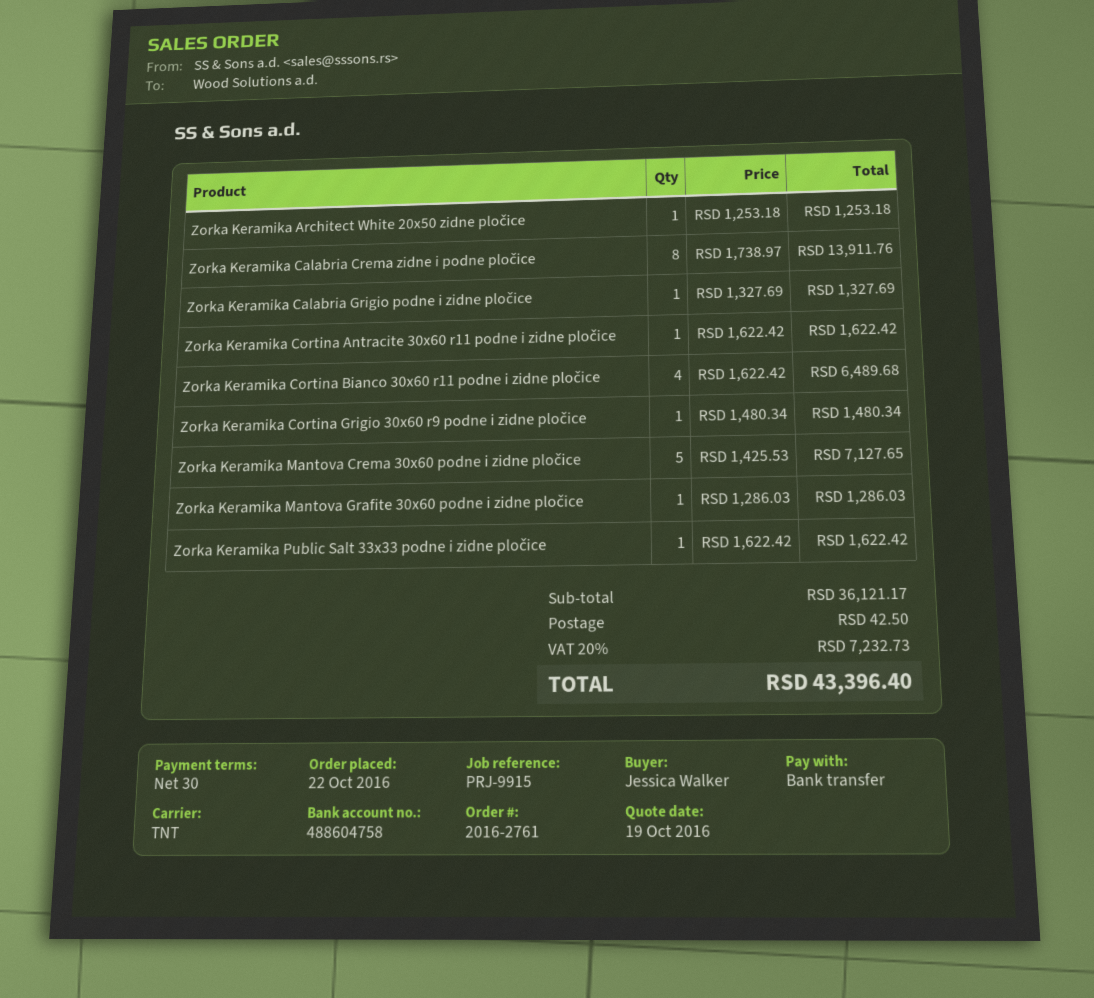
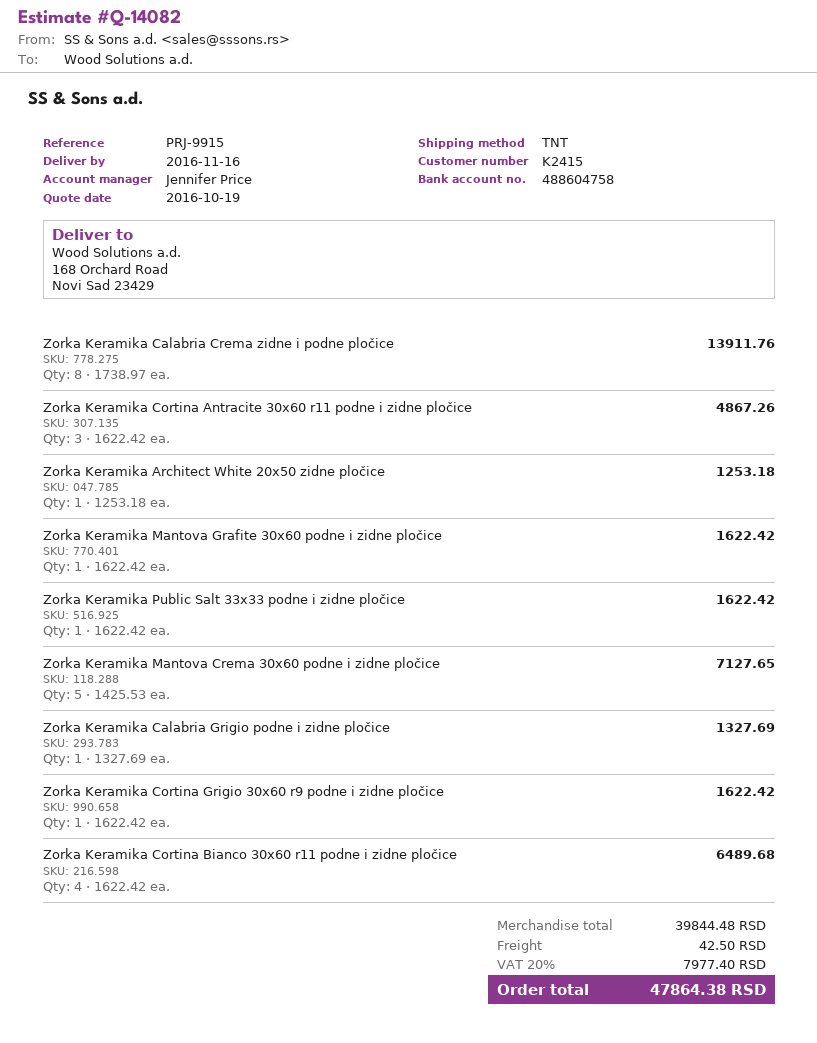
Zorka Keramika Cortina Antracite 30x60 r11 podne i zidne pločice: 1 x 1622.42 = 1622.42 -> 3 x 1622.42 = 4867.26
Zorka Keramika Cortina Grigio 30x60 r9 podne i zidne pločice: 1 x 1480.34 = 1480.34 -> 1 x 1622.42 = 1622.42
Zorka Keramika Mantova Grafite 30x60 podne i zidne pločice: 1 x 1286.03 = 1286.03 -> 1 x 1622.42 = 1622.42
subtotal: 36121.17 -> 39844.48
tax: 20% = 7232.73 -> 20% = 7977.40
total: 43396.40 -> 47864.38

